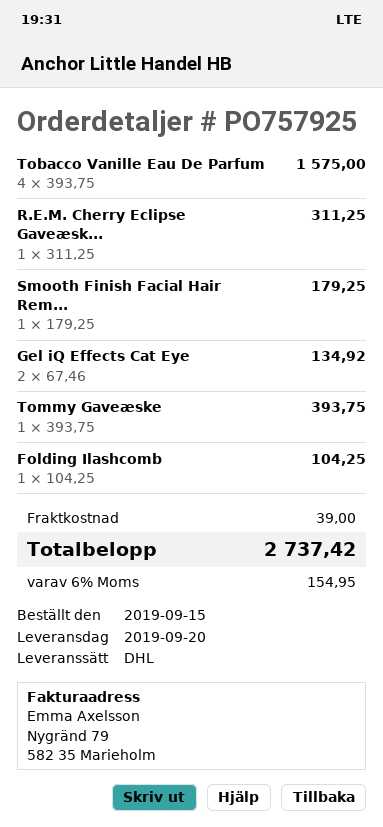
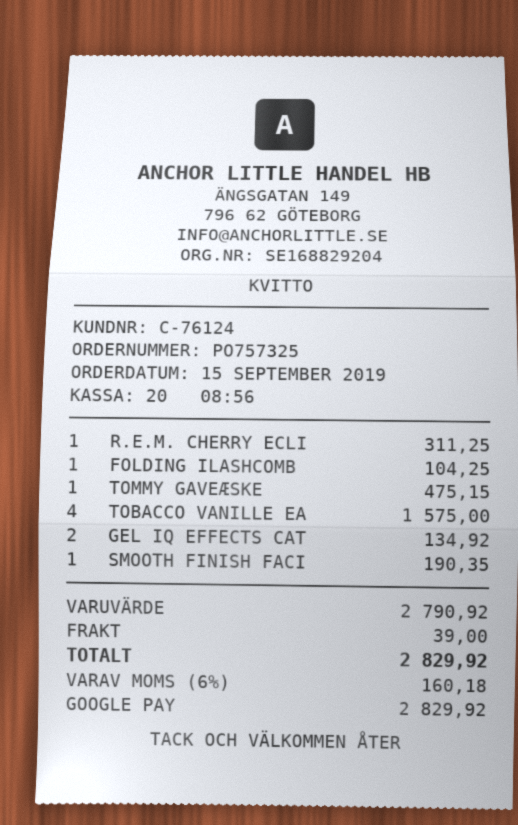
order number: PO757925 -> PO757325
Smooth Finish Facial Hair Rem...: 1 for 179.25 -> 1 for 190.35
Tommy Gaveæske: 1 for 393.75 -> 1 for 475.15
tax: 6% = 154.95 -> 6% = 160.18
total: 2737.42 -> 2829.92

